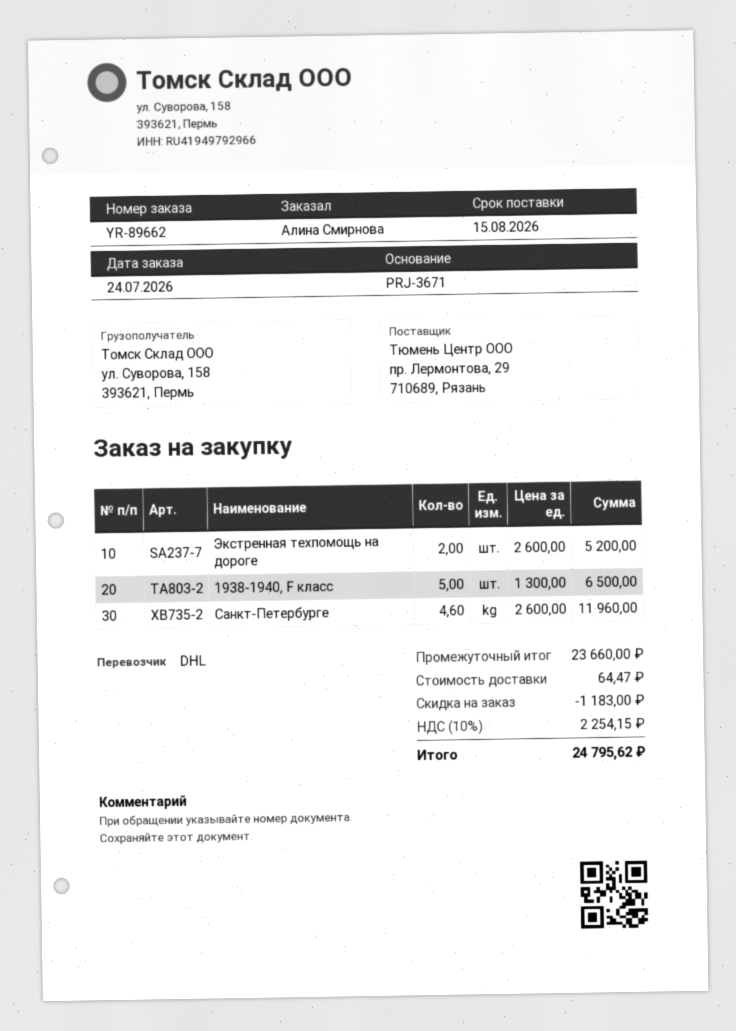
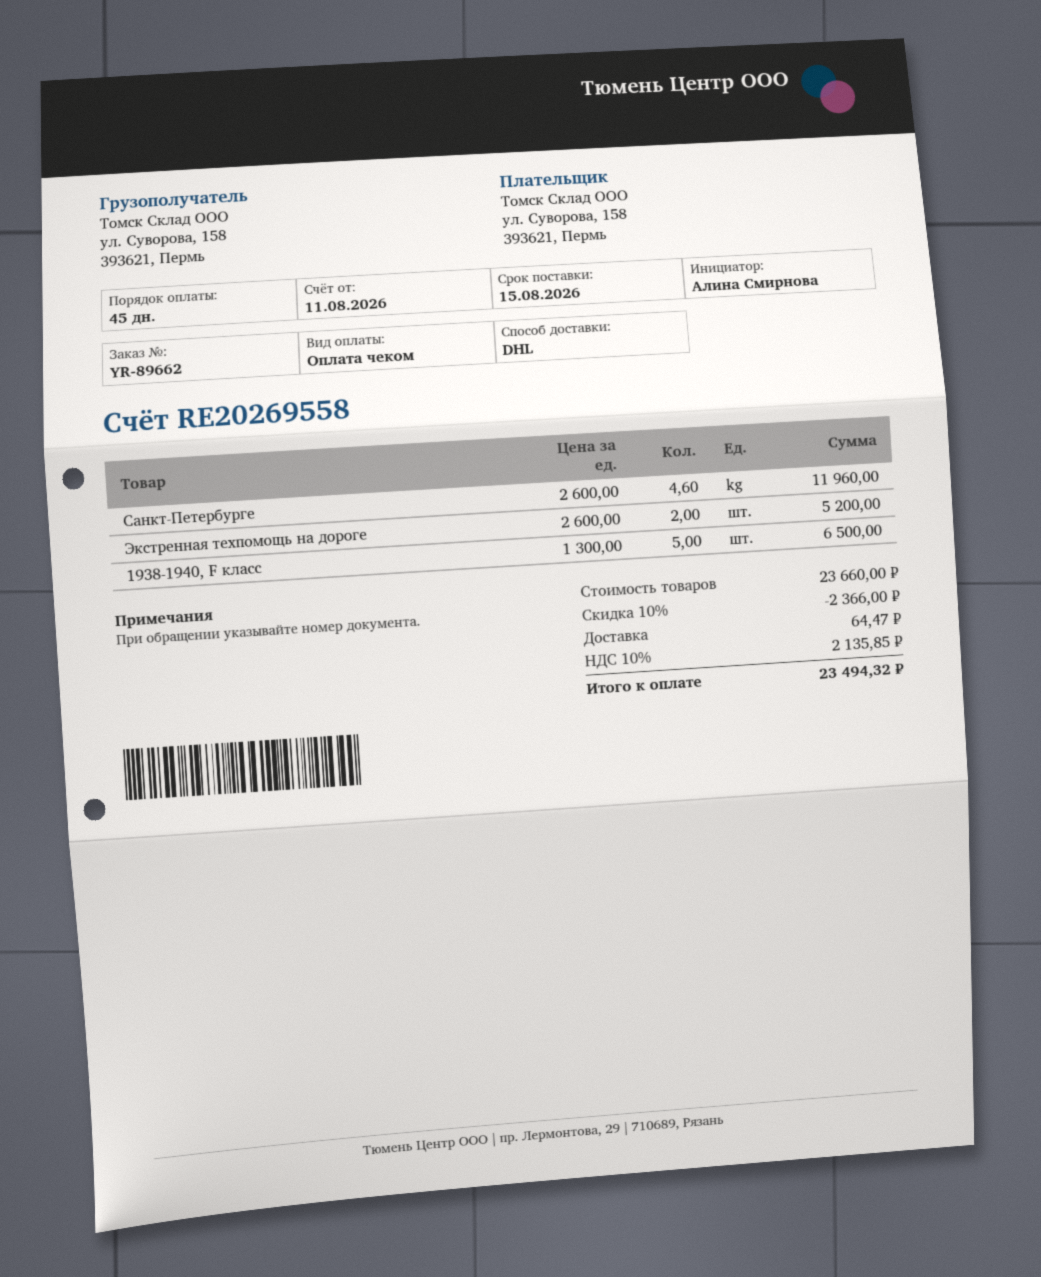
discount: 1183.00 -> 2366.00
tax: 10% = 2254.15 -> 10% = 2135.85
total: 24795.62 -> 23494.32

